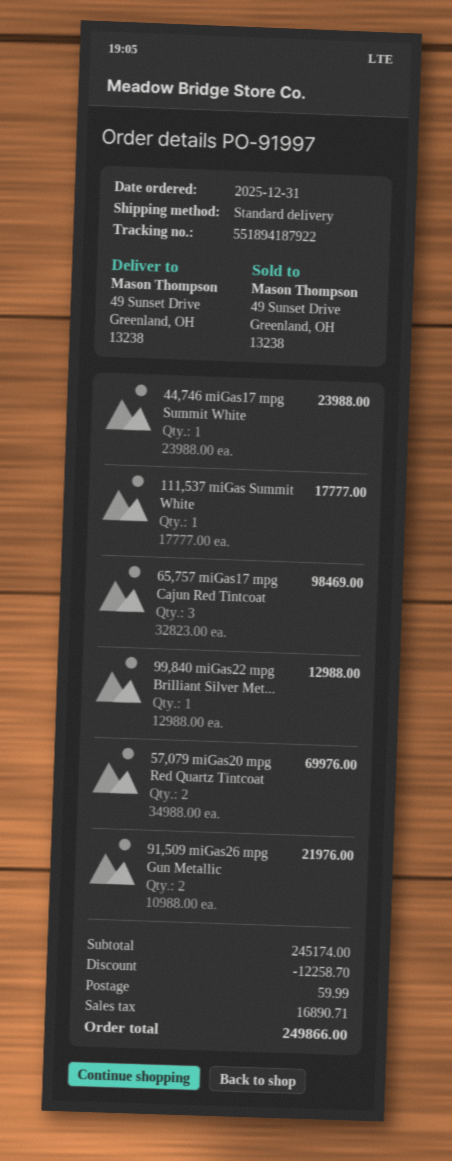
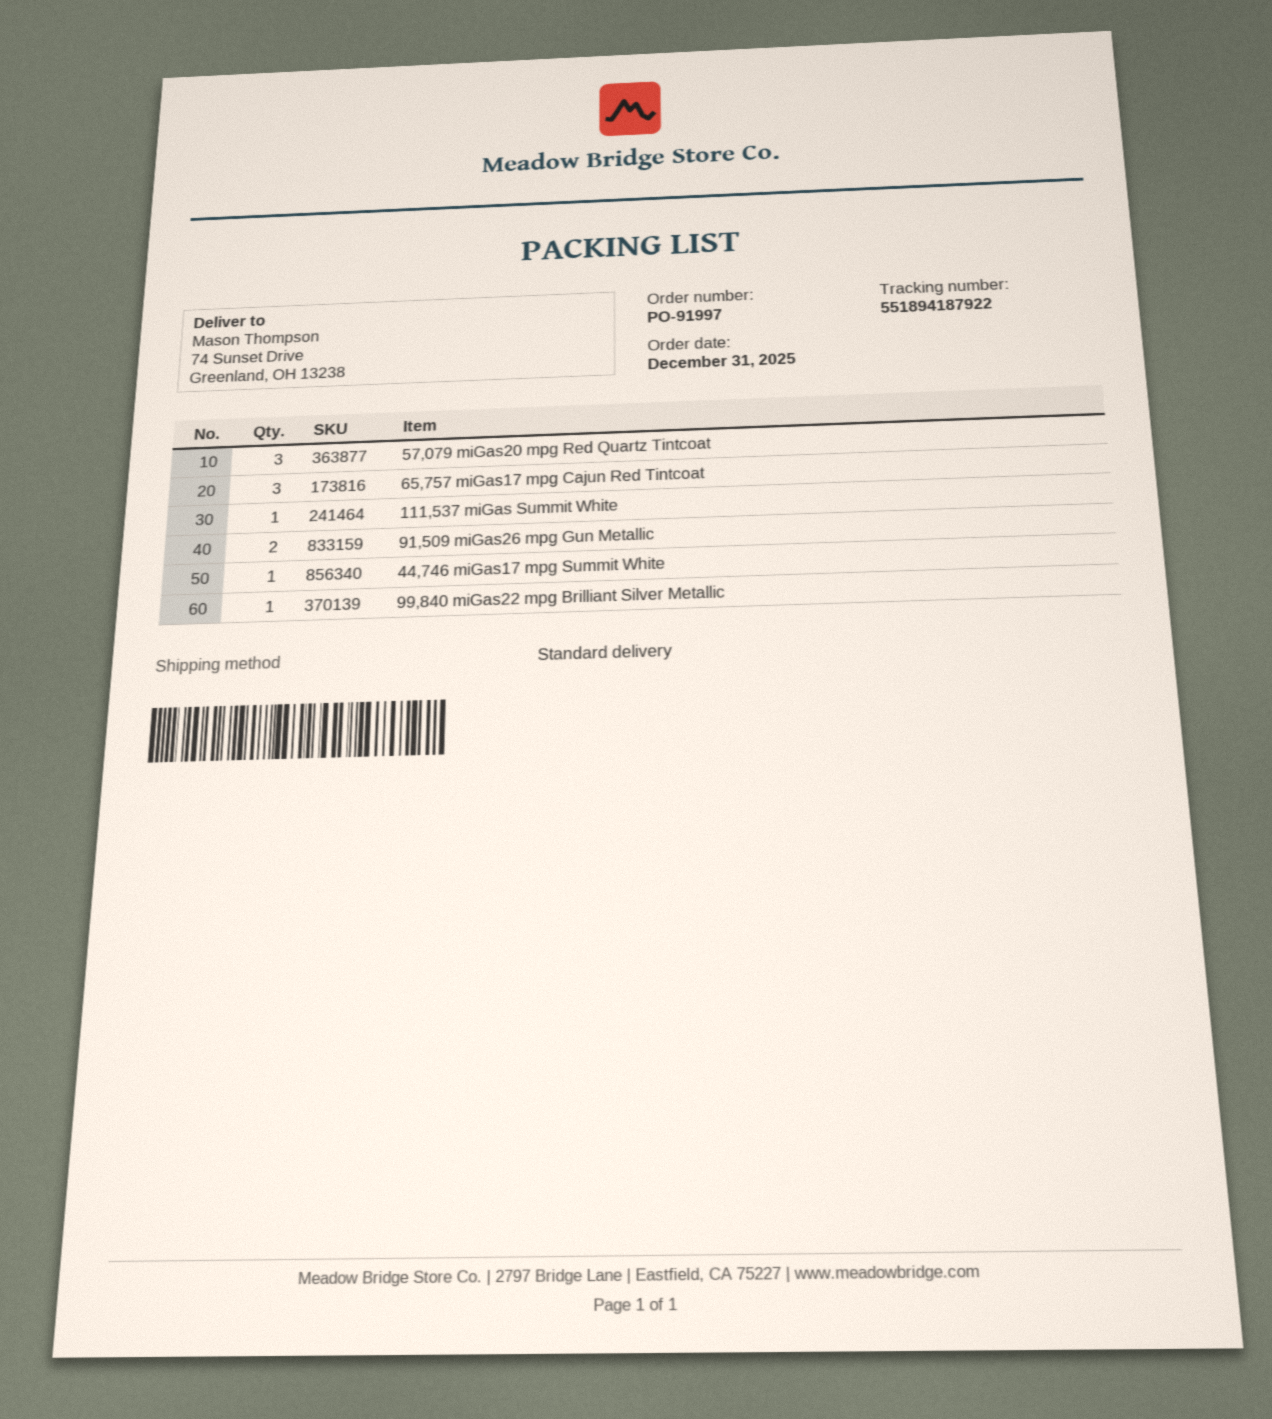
ship to: 49 Sunset Drive, Greenland, OH 13238 -> 74 Sunset Drive, Greenland, OH 13238
57,079 miGas20 mpg Red Quartz Tintcoat: 2 -> 3

